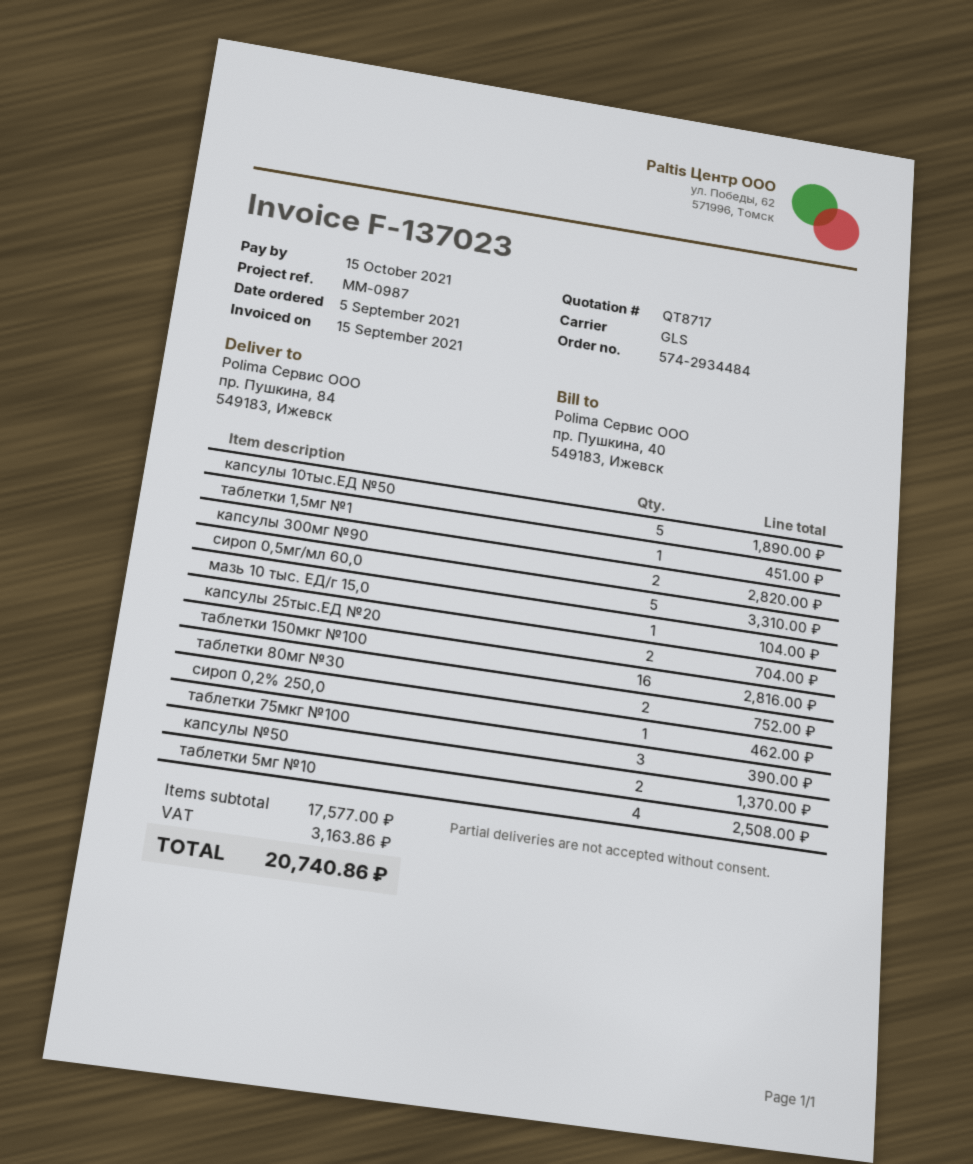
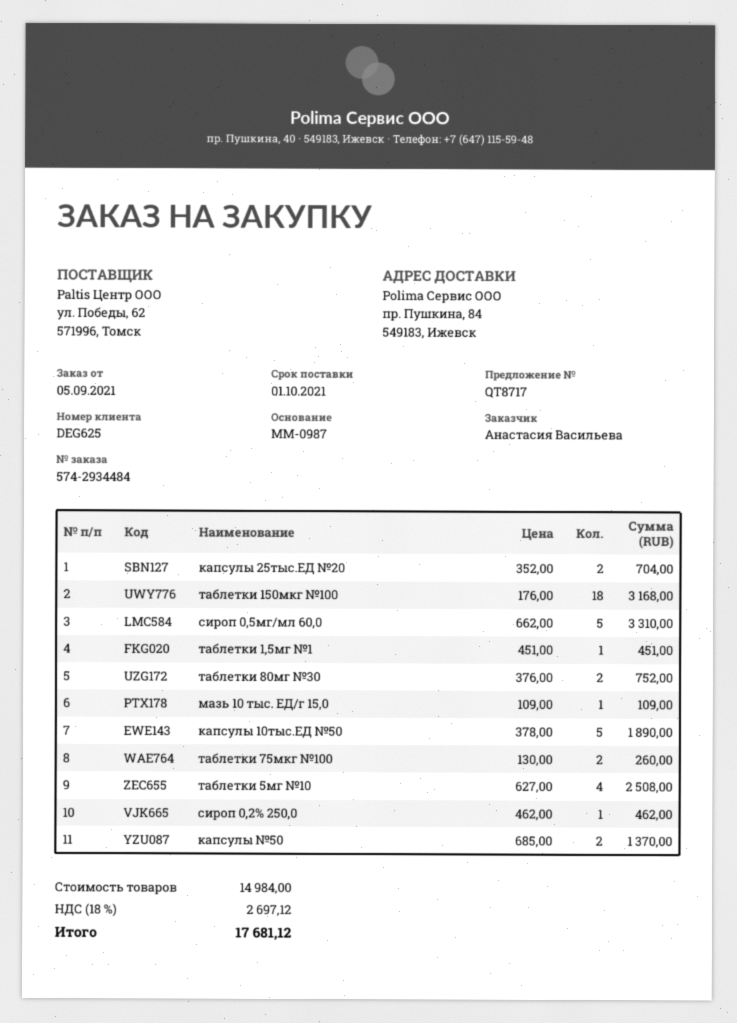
капсулы 300мг №90: 2 for 2820.00 -> none
мазь 10 тыс. ЕД/г 15,0: 1 for 104.00 -> 1 for 109.00
таблетки 150мкг №100: 16 for 2816.00 -> 18 for 3168.00
таблетки 75мкг №100: 3 for 390.00 -> 2 for 260.00
subtotal: 17577.00 -> 14984.00
tax: 3163.86 -> 2697.12
total: 20740.86 -> 17681.12

